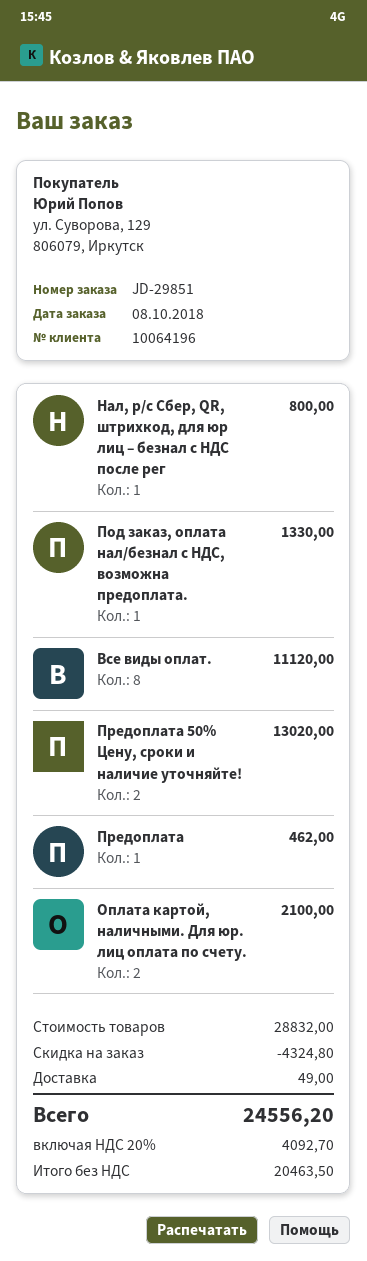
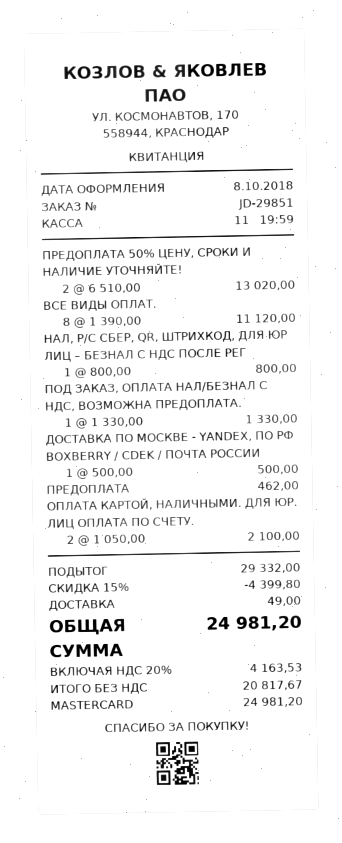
ДОСТАВКА ПО МОСКВЕ - YANDEX, ПО РФ BOXBERRY / CDEK / ПОЧТА РОССИИ: none -> 1 for 500.00
subtotal: 28832.00 -> 29332.00
discount: 4324.80 -> 4399.80
net: 20463.50 -> 20817.67
tax: 20% = 4092.70 -> 20% = 4163.53
total: 24556.20 -> 24981.20

